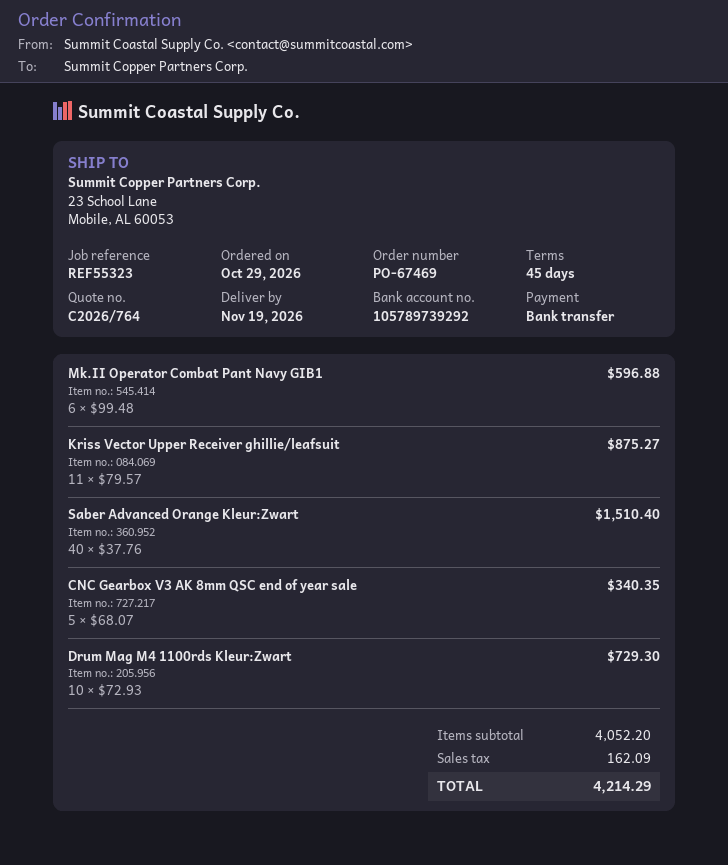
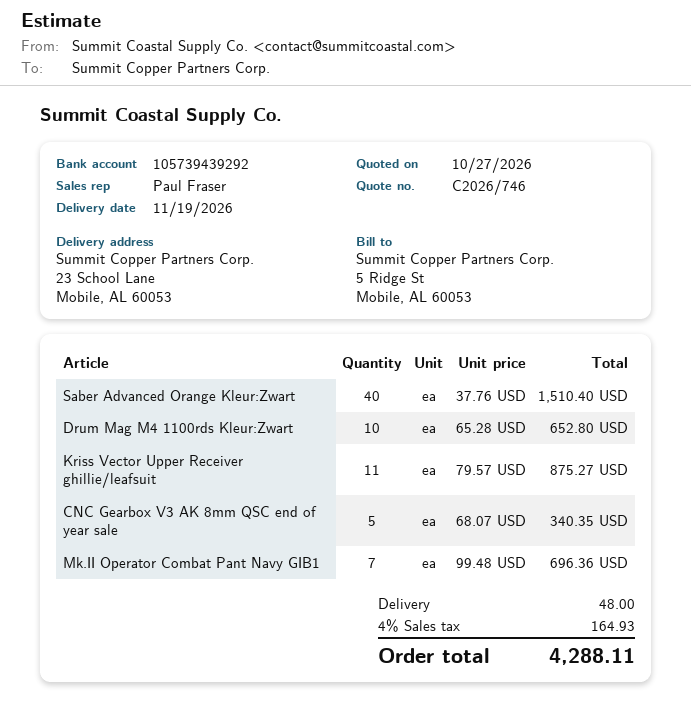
quote number: C2026/764 -> C2026/746
bank account: 105789739292 -> 105739439292
Mk.II Operator Combat Pant Navy GIB1: 6 x 99.48 = 596.88 -> 7 x 99.48 = 696.36
Drum Mag M4 1100rds Kleur:Zwart: 10 x 72.93 = 729.30 -> 10 x 65.28 = 652.80
shipping: none -> 48.00
tax: 162.09 -> 164.93
total: 4214.29 -> 4288.11

